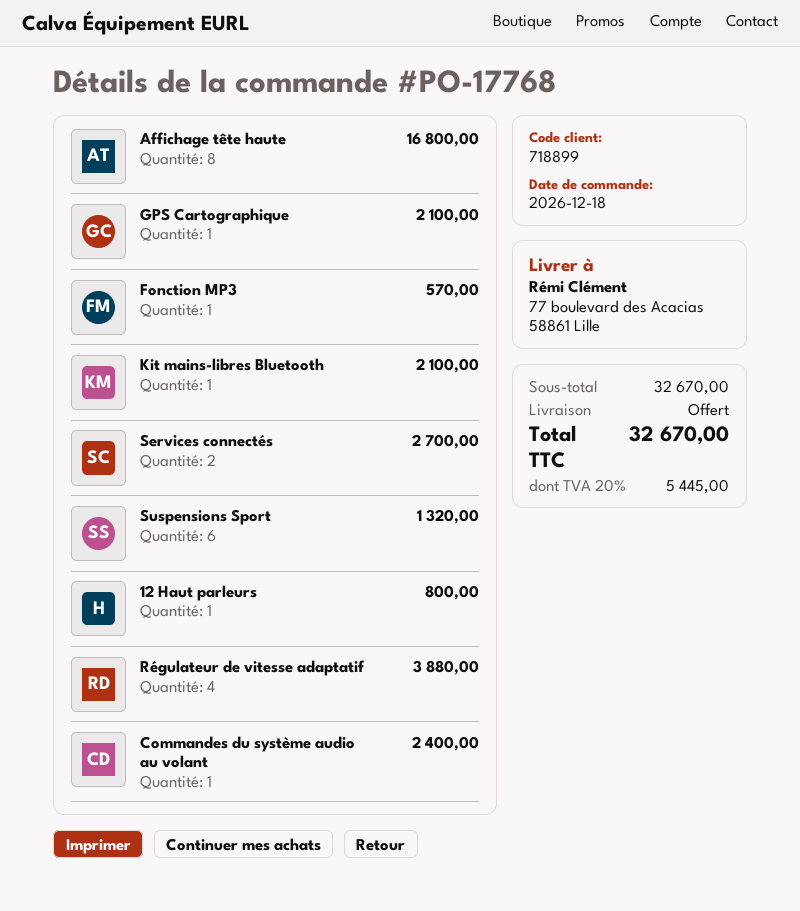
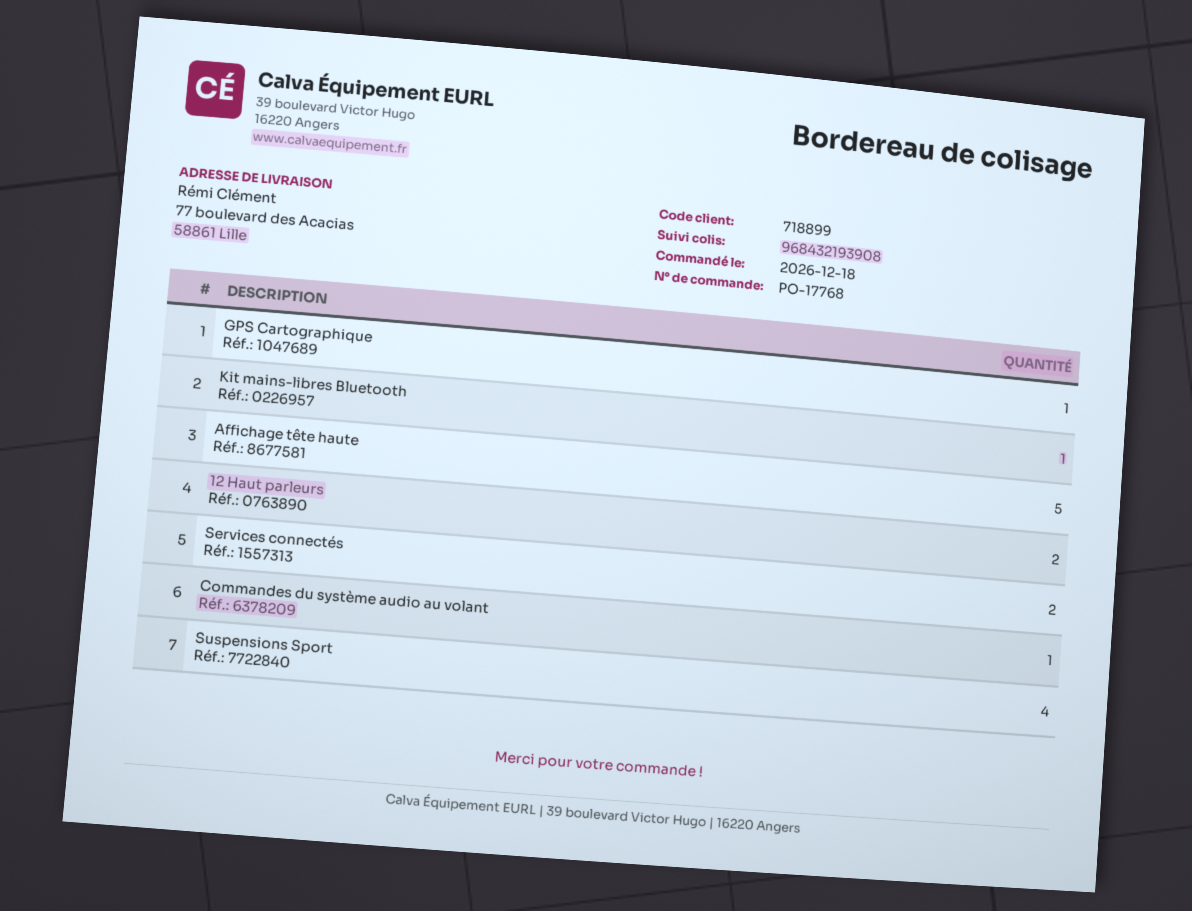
Affichage tête haute: 8 -> 5
Fonction MP3: 1 -> none
Suspensions Sport: 6 -> 4
12 Haut parleurs: 1 -> 2
Régulateur de vitesse adaptatif: 4 -> none

